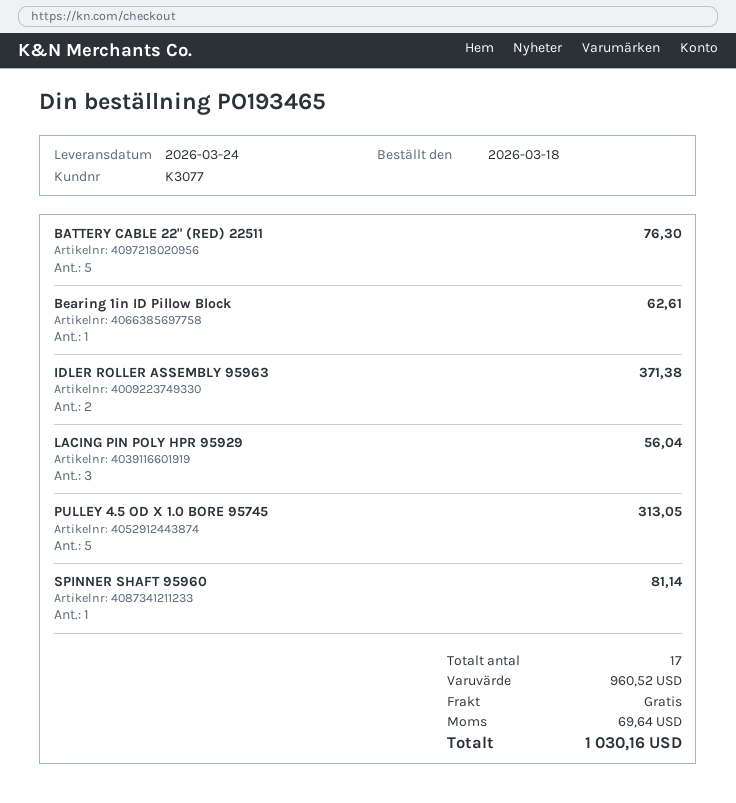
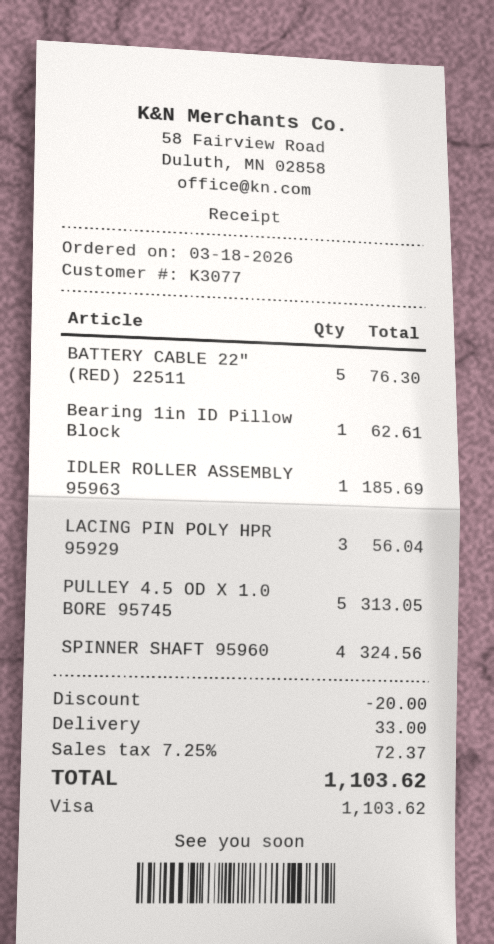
IDLER ROLLER ASSEMBLY 95963: 2 for 371.38 -> 1 for 185.69
SPINNER SHAFT 95960: 1 for 81.14 -> 4 for 324.56
discount: none -> 20.00
shipping: 0.00 -> 33.00
tax: 69.64 -> 72.37
total: 1030.16 -> 1103.62

